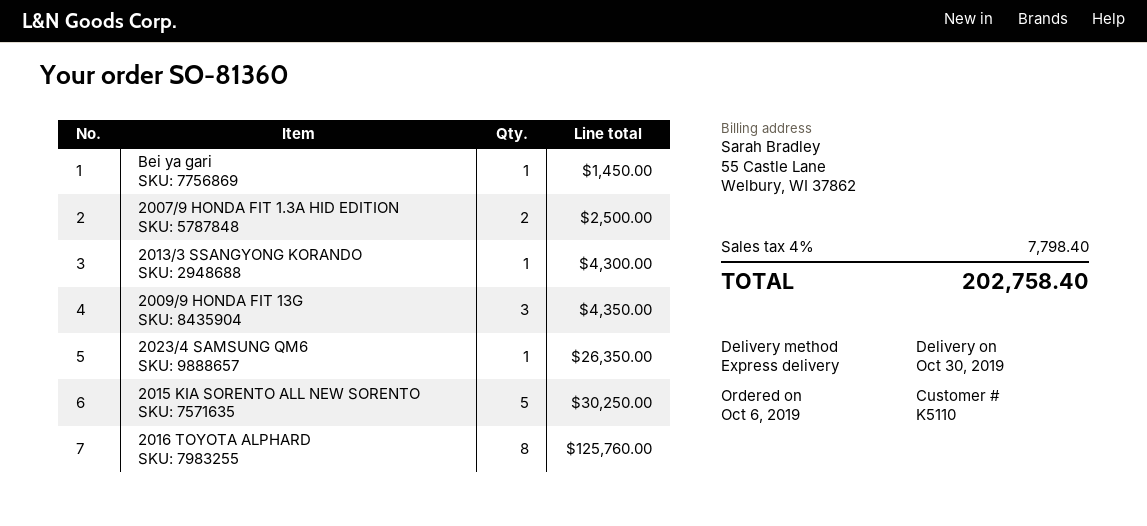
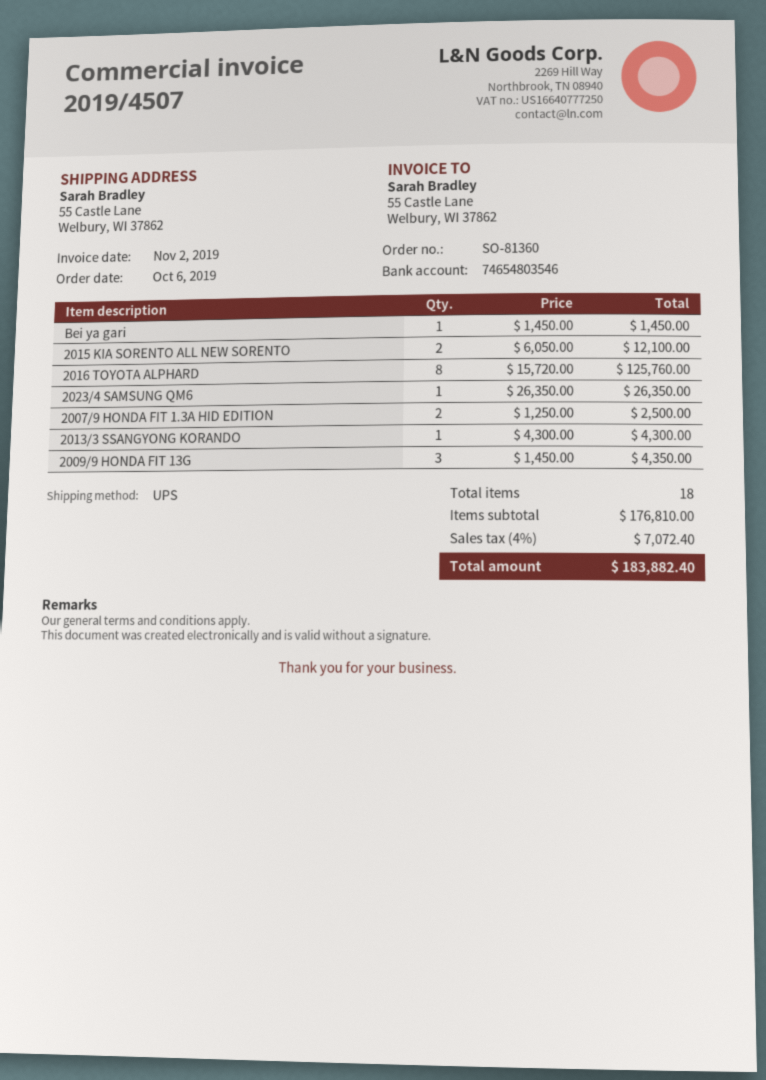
shipping method: express -> UPS
2015 KIA SORENTO ALL NEW SORENTO: 5 for 30250.00 -> 2 for 12100.00
tax: 4% = 7798.40 -> 4% = 7072.40
total: 202758.40 -> 183882.40

